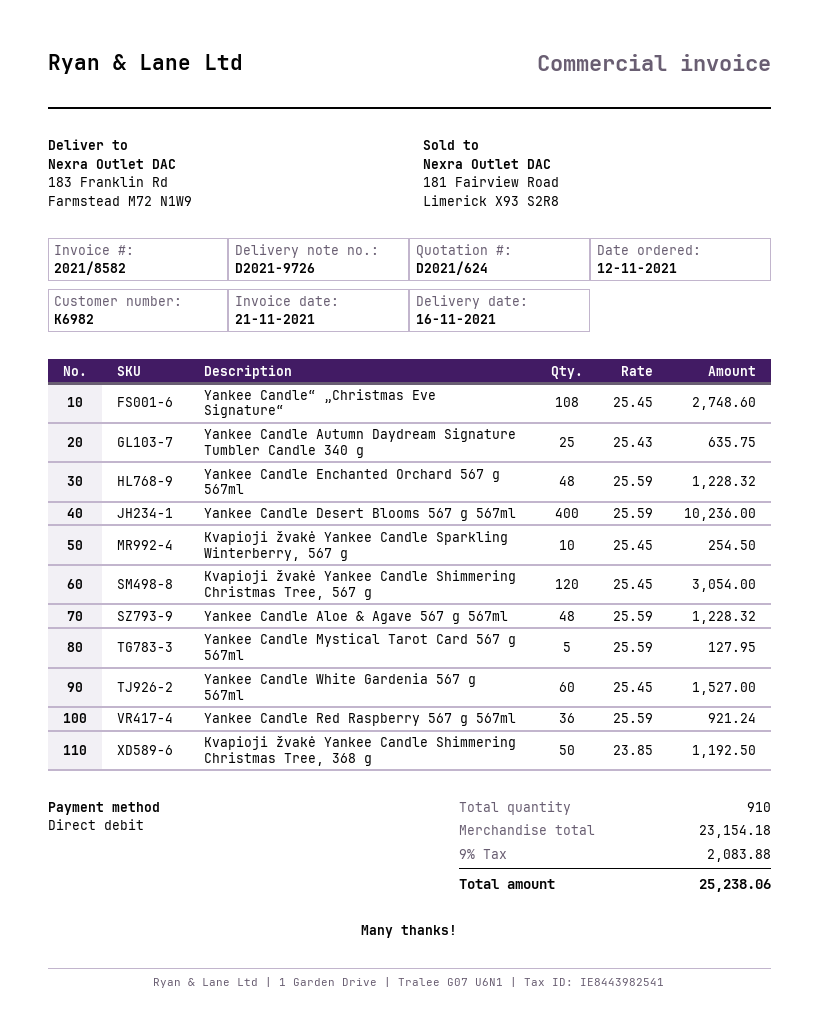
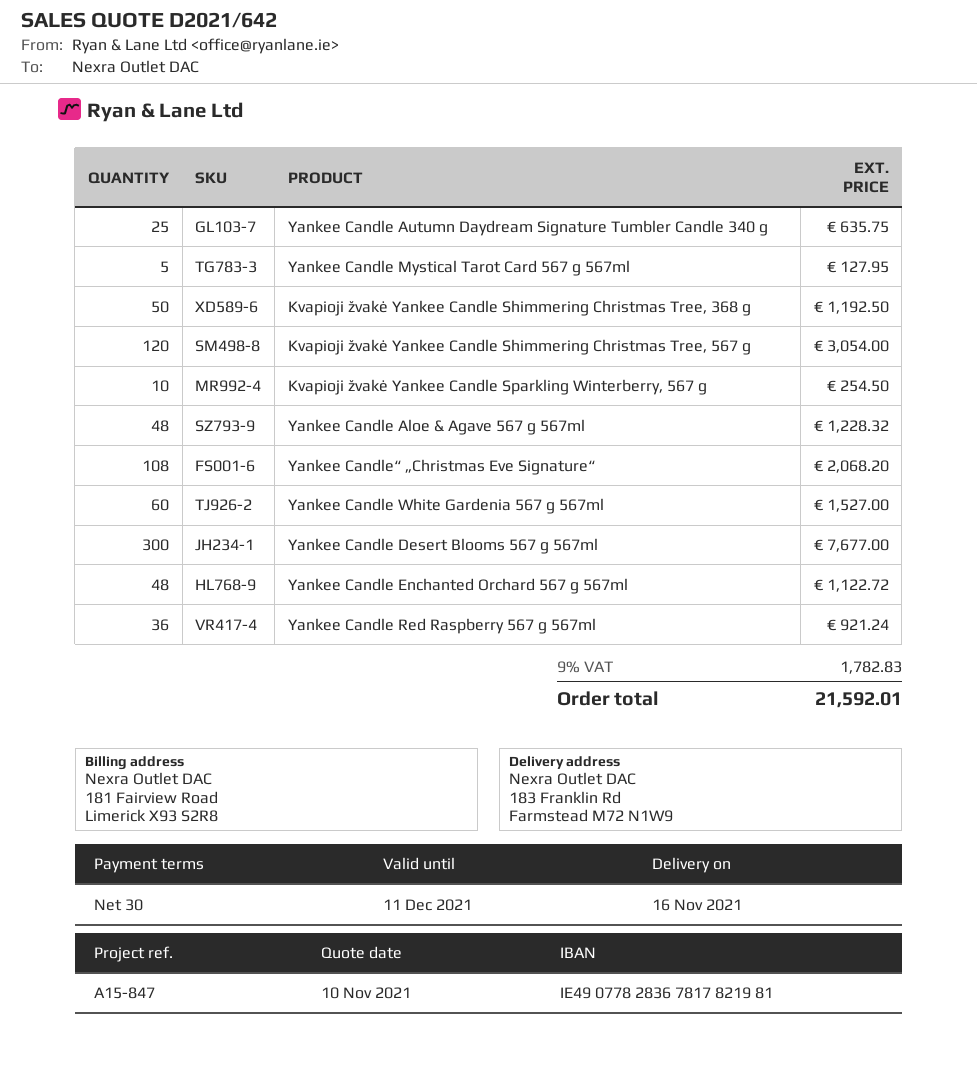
quote number: D2021/624 -> D2021/642
Yankee Candle“ „Christmas Eve Signature“: 108 for 2748.60 -> 108 for 2068.20
Yankee Candle Enchanted Orchard 567 g 567ml: 48 for 1228.32 -> 48 for 1122.72
Yankee Candle Desert Blooms 567 g 567ml: 400 for 10236.00 -> 300 for 7677.00
tax: 9% = 2083.88 -> 9% = 1782.83
total: 25238.06 -> 21592.01

